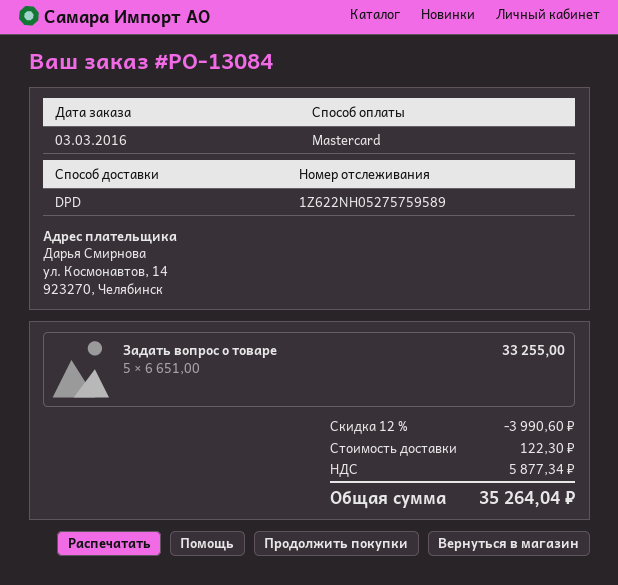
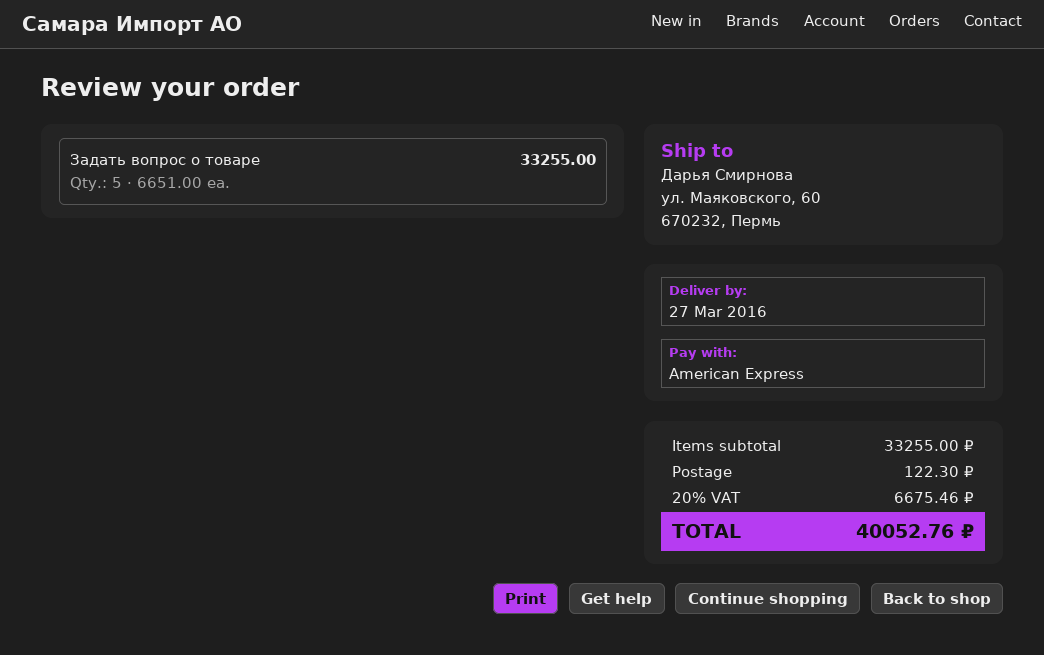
payment method: Mastercard -> American Express
discount: 12% = 3990.60 -> none
tax: 5877.34 -> 6675.46
total: 35264.04 -> 40052.76

